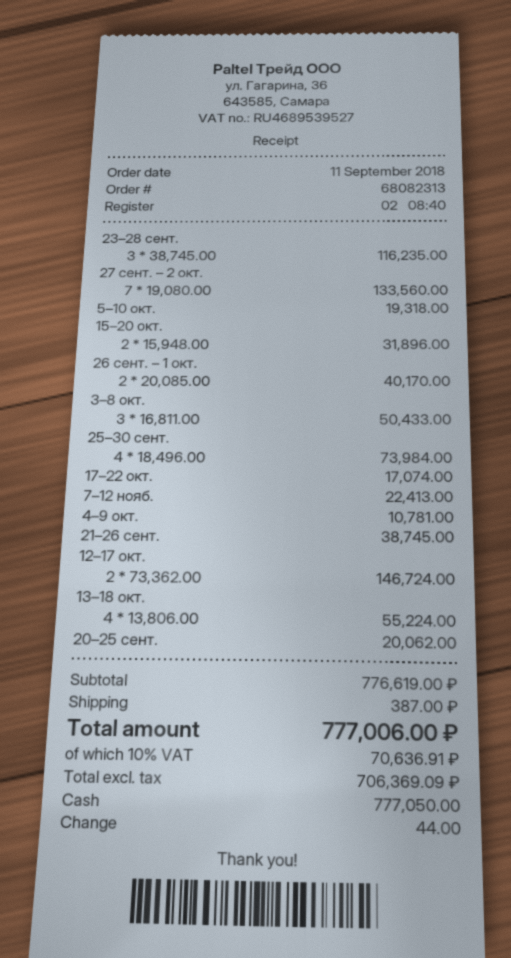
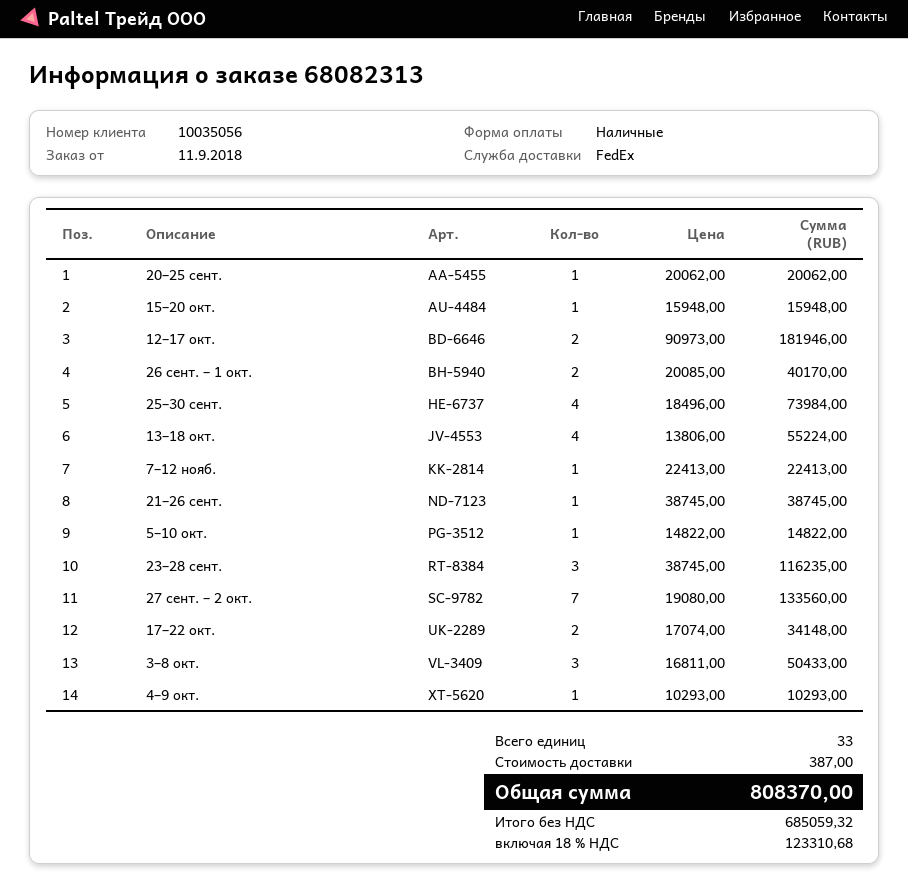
5–10 окт.: 1 x 19318.00 = 19318.00 -> 1 x 14822.00 = 14822.00
15–20 окт.: 2 x 15948.00 = 31896.00 -> 1 x 15948.00 = 15948.00
17–22 окт.: 1 x 17074.00 = 17074.00 -> 2 x 17074.00 = 34148.00
4–9 окт.: 1 x 10781.00 = 10781.00 -> 1 x 10293.00 = 10293.00
12–17 окт.: 2 x 73362.00 = 146724.00 -> 2 x 90973.00 = 181946.00
net: 706369.09 -> 685059.32
tax: 10% = 70636.91 -> 18% = 123310.68
total: 777006.00 -> 808370.00

